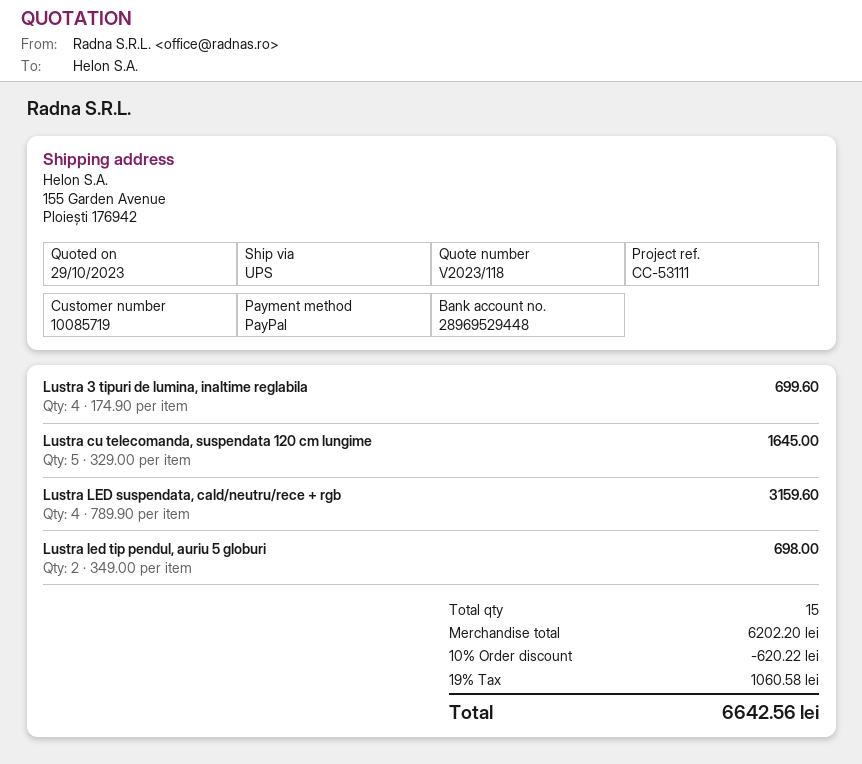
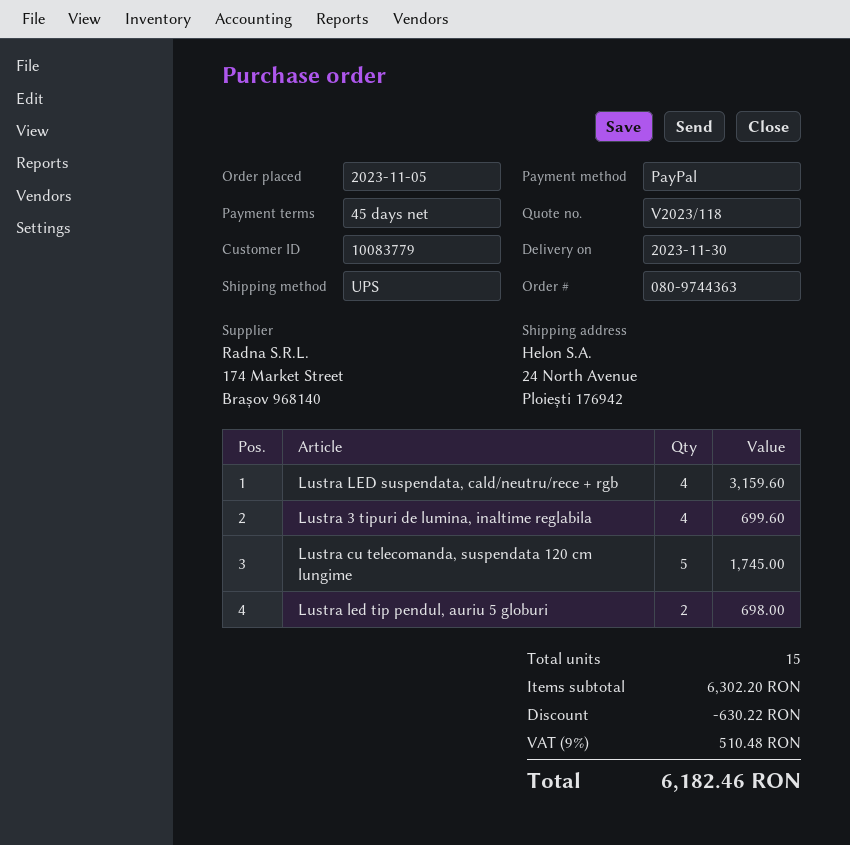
customer number: 10085719 -> 10083779
ship to: 155 Garden Avenue, Ploiești 176942 -> 24 North Avenue, Ploiești 176942
Lustra cu telecomanda, suspendata 120 cm lungime: 5 for 1645.00 -> 5 for 1745.00
subtotal: 6202.20 -> 6302.20
discount: 620.22 -> 630.22
tax: 19% = 1060.58 -> 9% = 510.48
total: 6642.56 -> 6182.46

